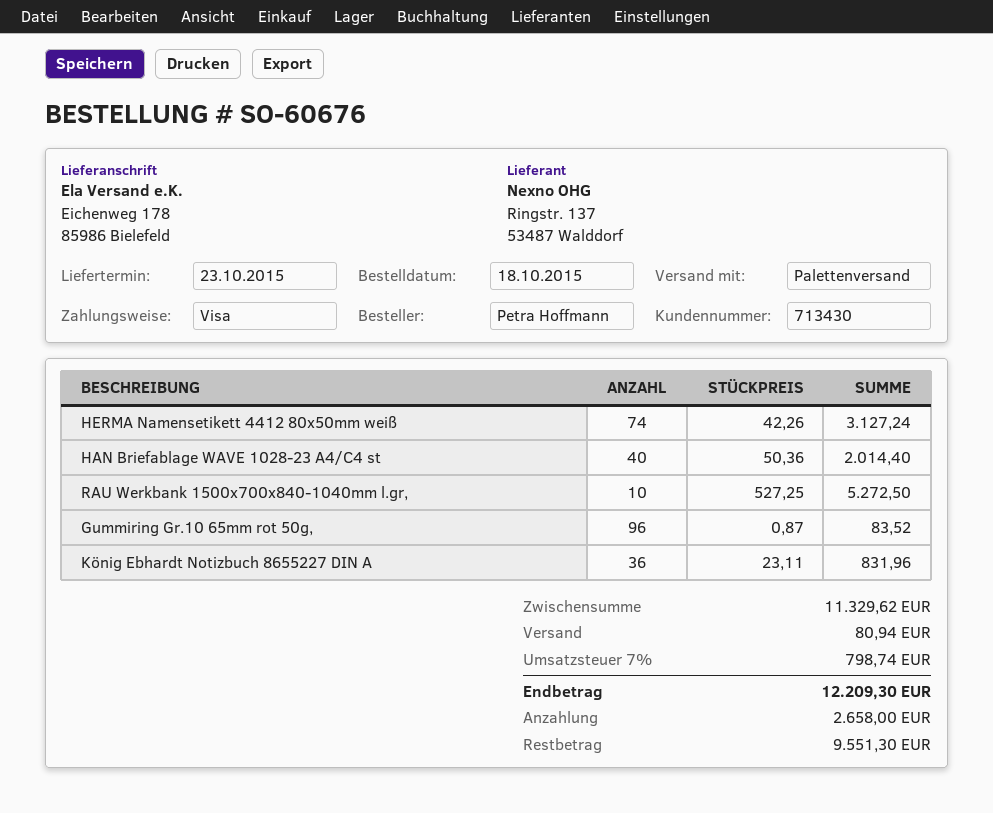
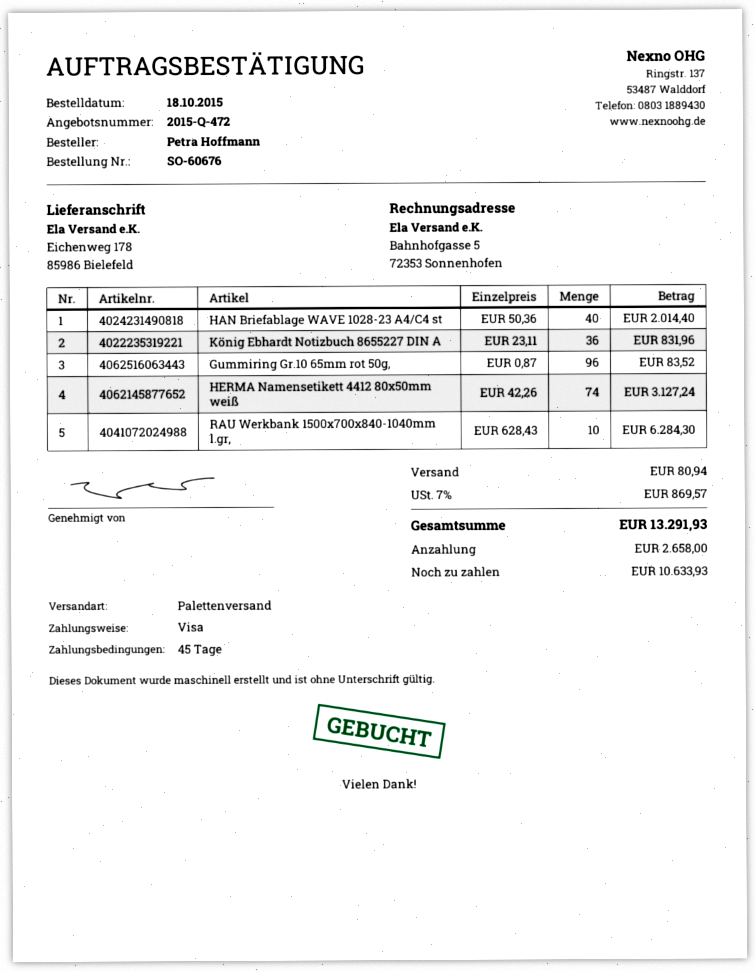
RAU Werkbank 1500x700x840-1040mm l.gr,: 10 x 527.25 = 5272.50 -> 10 x 628.43 = 6284.30
tax: 7% = 798.74 -> 7% = 869.57
total: 12209.30 -> 13291.93
balance: 9551.30 -> 10633.93

